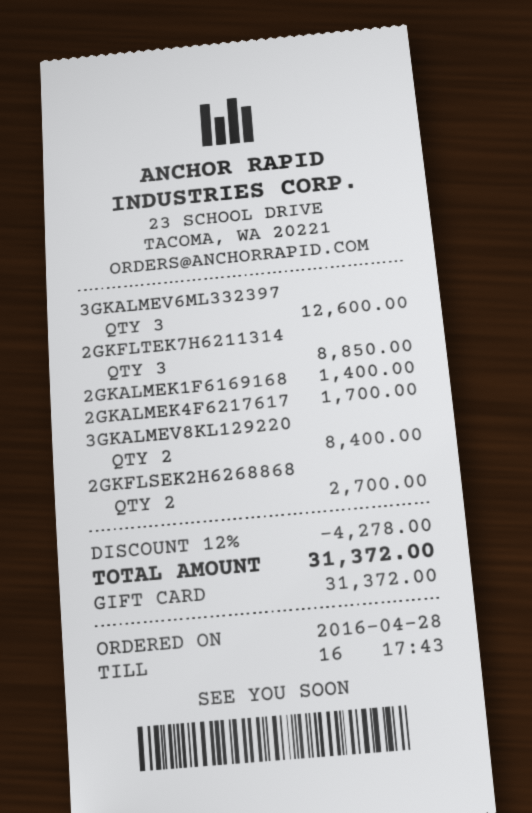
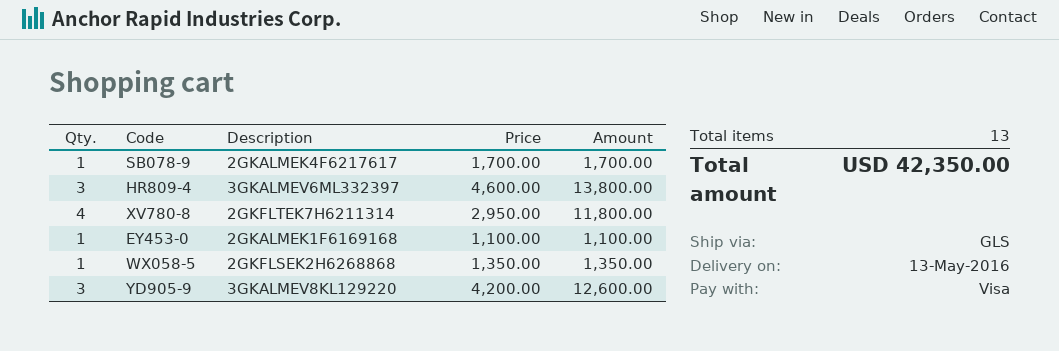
payment method: gift card -> Visa
3GKALMEV6ML332397: 3 for 12600.00 -> 3 for 13800.00
2GKFLTEK7H6211314: 3 for 8850.00 -> 4 for 11800.00
2GKALMEK1F6169168: 1 for 1400.00 -> 1 for 1100.00
3GKALMEV8KL129220: 2 for 8400.00 -> 3 for 12600.00
2GKFLSEK2H6268868: 2 for 2700.00 -> 1 for 1350.00
discount: 12% = 4278.00 -> none
total: 31372.00 -> 42350.00

